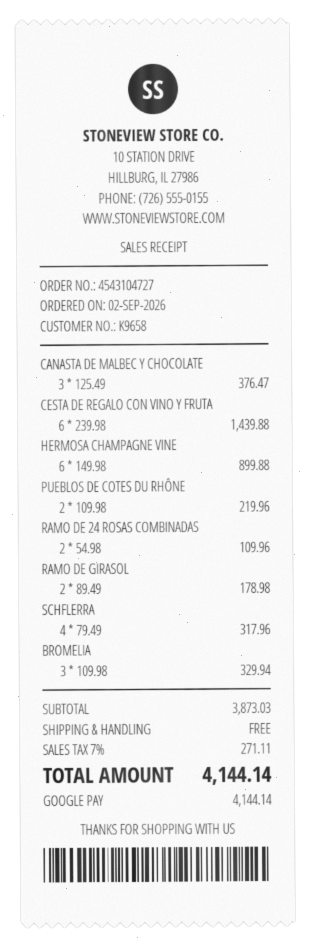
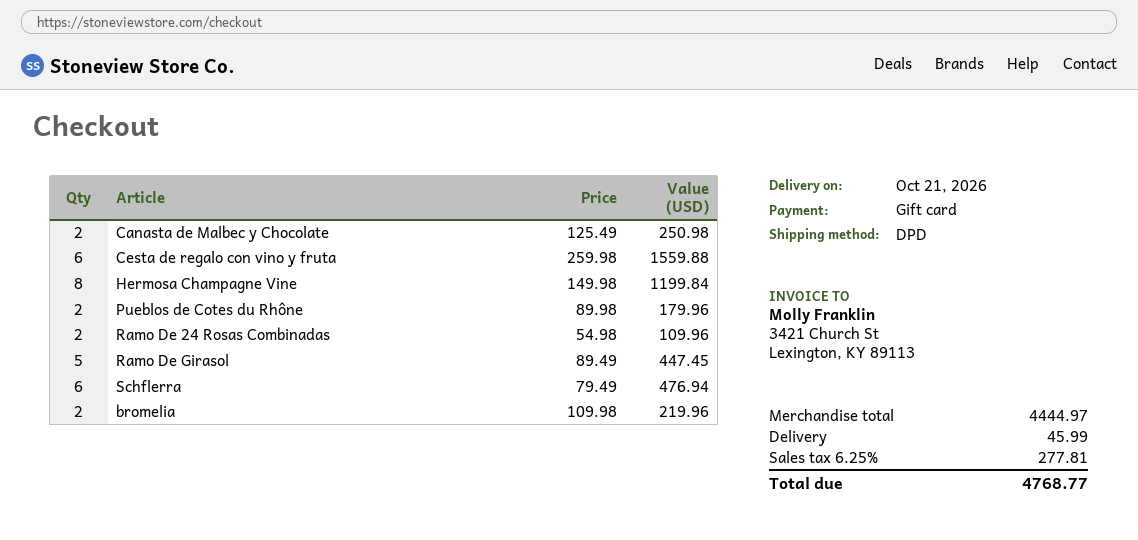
payment method: Google Pay -> gift card
CANASTA DE MALBEC Y CHOCOLATE: 3 x 125.49 = 376.47 -> 2 x 125.49 = 250.98
CESTA DE REGALO CON VINO Y FRUTA: 6 x 239.98 = 1439.88 -> 6 x 259.98 = 1559.88
HERMOSA CHAMPAGNE VINE: 6 x 149.98 = 899.88 -> 8 x 149.98 = 1199.84
PUEBLOS DE COTES DU RHÔNE: 2 x 109.98 = 219.96 -> 2 x 89.98 = 179.96
RAMO DE GIRASOL: 2 x 89.49 = 178.98 -> 5 x 89.49 = 447.45
SCHFLERRA: 4 x 79.49 = 317.96 -> 6 x 79.49 = 476.94
BROMELIA: 3 x 109.98 = 329.94 -> 2 x 109.98 = 219.96
subtotal: 3873.03 -> 4444.97
shipping: 0.00 -> 45.99
tax: 7% = 271.11 -> 6.25% = 277.81
total: 4144.14 -> 4768.77

